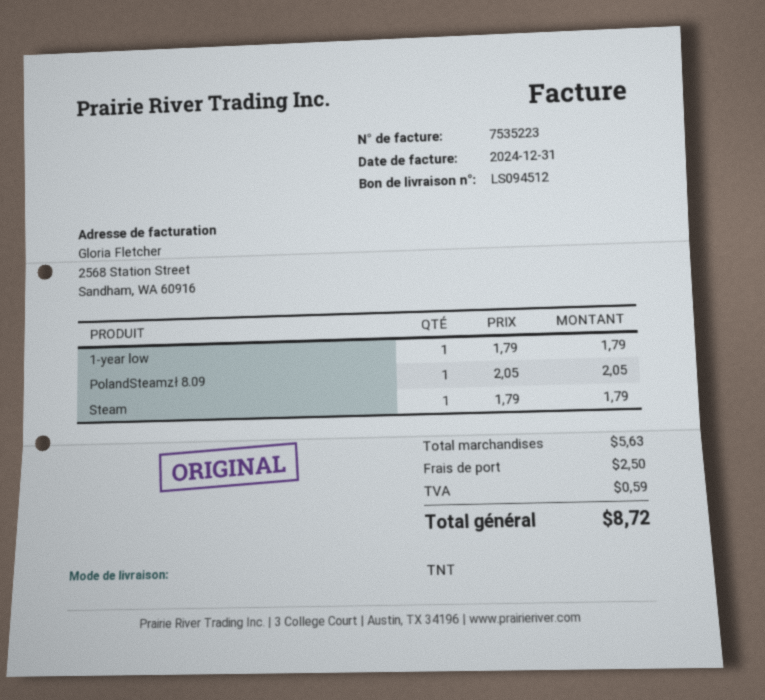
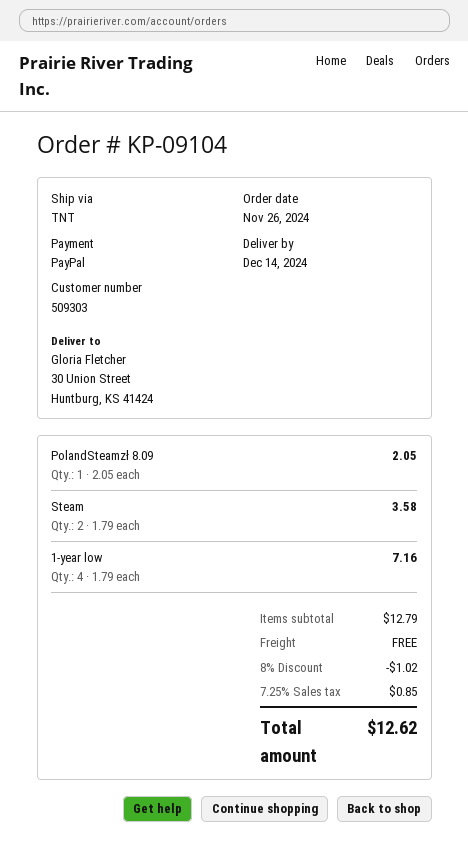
1-year low: 1 x 1.79 = 1.79 -> 4 x 1.79 = 7.16
Steam: 1 x 1.79 = 1.79 -> 2 x 1.79 = 3.58
subtotal: 5.63 -> 12.79
discount: none -> 8% = 1.02
shipping: 2.50 -> 0.00
tax: 0.59 -> 0.85
total: 8.72 -> 12.62

